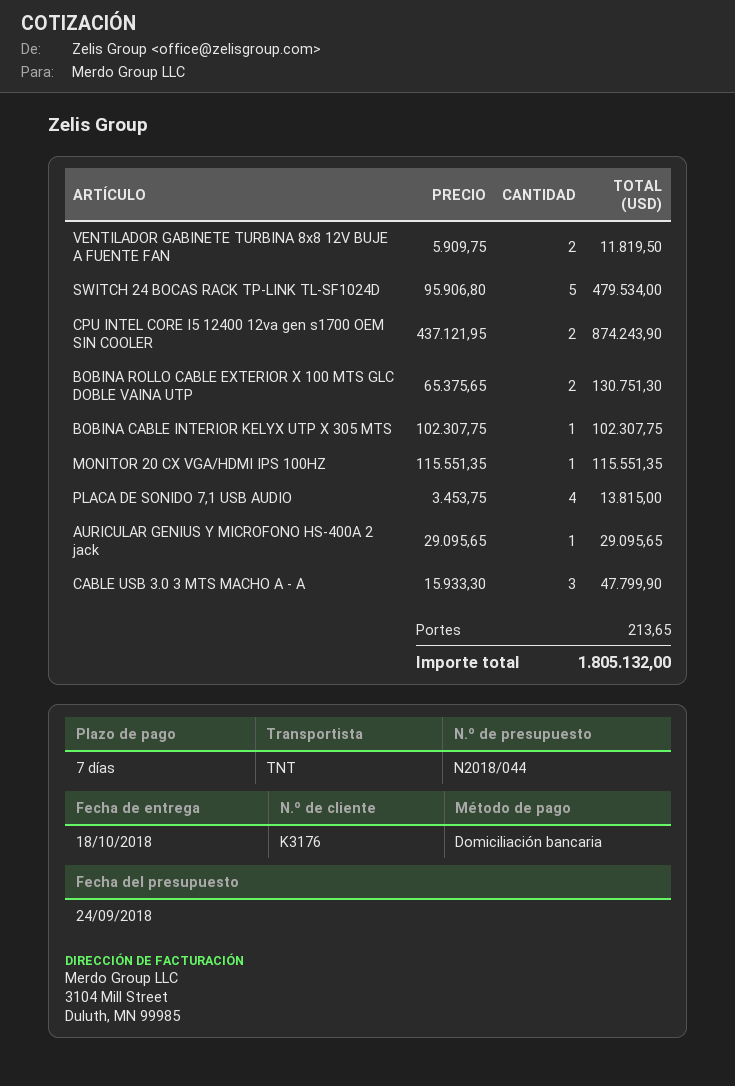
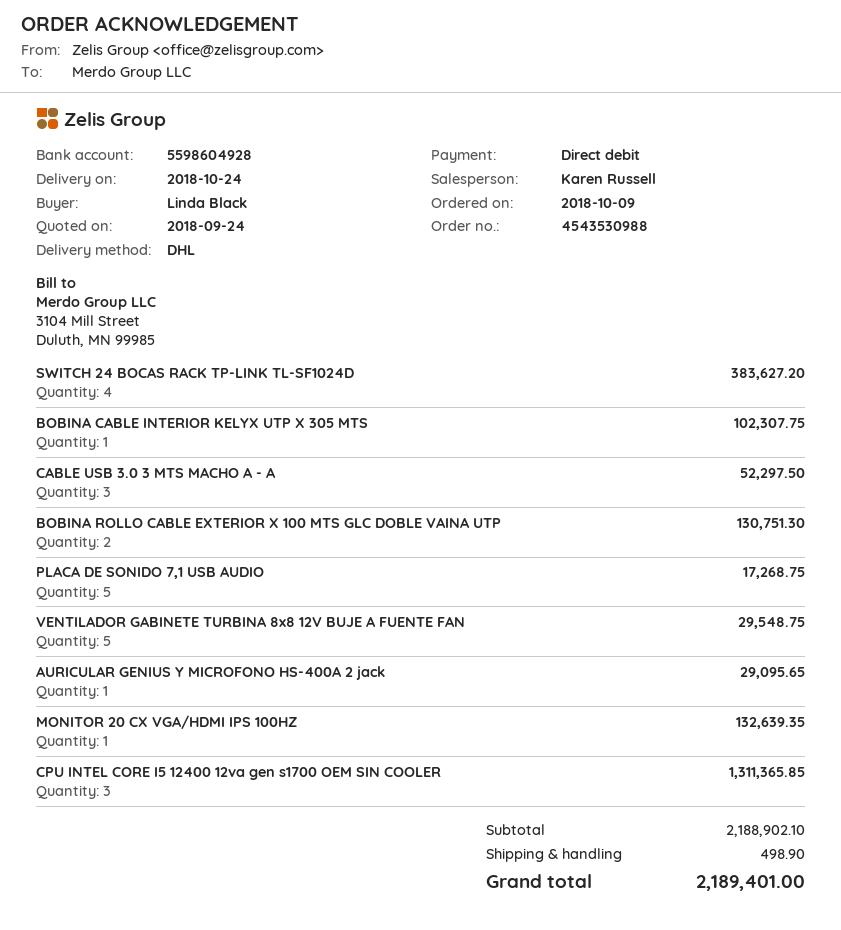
delivery date: 2018-10-18 -> 2018-10-24
shipping method: TNT -> DHL
VENTILADOR GABINETE TURBINA 8x8 12V BUJE A FUENTE FAN: 2 for 11819.50 -> 5 for 29548.75
SWITCH 24 BOCAS RACK TP-LINK TL-SF1024D: 5 for 479534.00 -> 4 for 383627.20
CPU INTEL CORE I5 12400 12va gen s1700 OEM SIN COOLER: 2 for 874243.90 -> 3 for 1311365.85
MONITOR 20 CX VGA/HDMI IPS 100HZ: 1 for 115551.35 -> 1 for 132639.35
PLACA DE SONIDO 7,1 USB AUDIO: 4 for 13815.00 -> 5 for 17268.75
CABLE USB 3.0 3 MTS MACHO A - A: 3 for 47799.90 -> 3 for 52297.50
shipping: 213.65 -> 498.90
total: 1805132.00 -> 2189401.00

